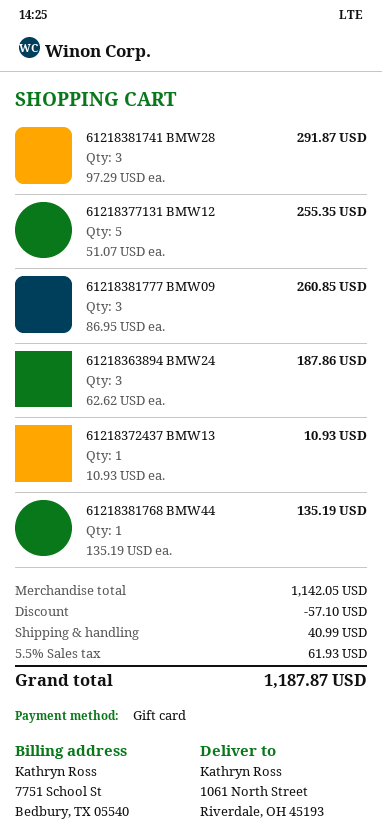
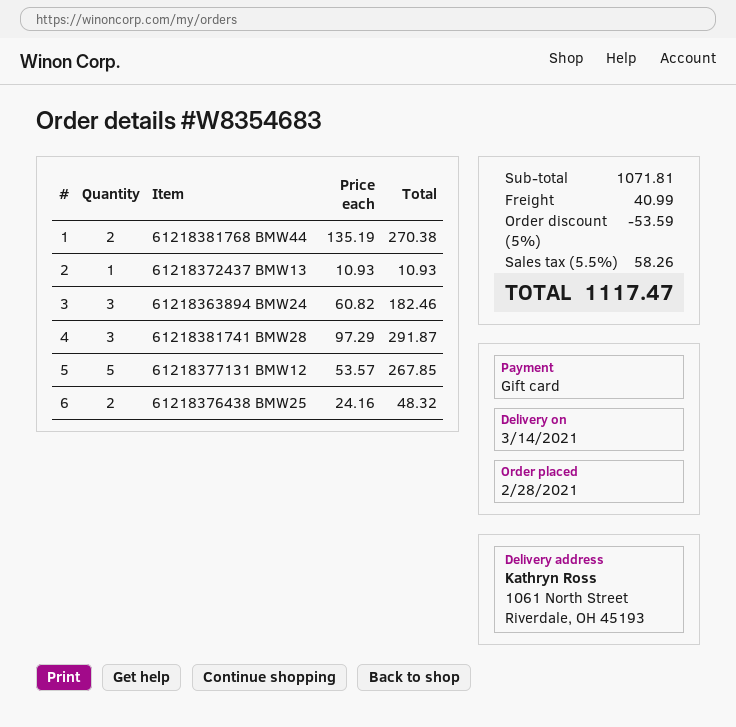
61218377131 BMW12: 5 x 51.07 = 255.35 -> 5 x 53.57 = 267.85
61218381777 BMW09: 3 x 86.95 = 260.85 -> none
61218363894 BMW24: 3 x 62.62 = 187.86 -> 3 x 60.82 = 182.46
61218381768 BMW44: 1 x 135.19 = 135.19 -> 2 x 135.19 = 270.38
61218376438 BMW25: none -> 2 x 24.16 = 48.32
subtotal: 1142.05 -> 1071.81
discount: 57.10 -> 53.59
tax: 5.5% = 61.93 -> 5.5% = 58.26
total: 1187.87 -> 1117.47

